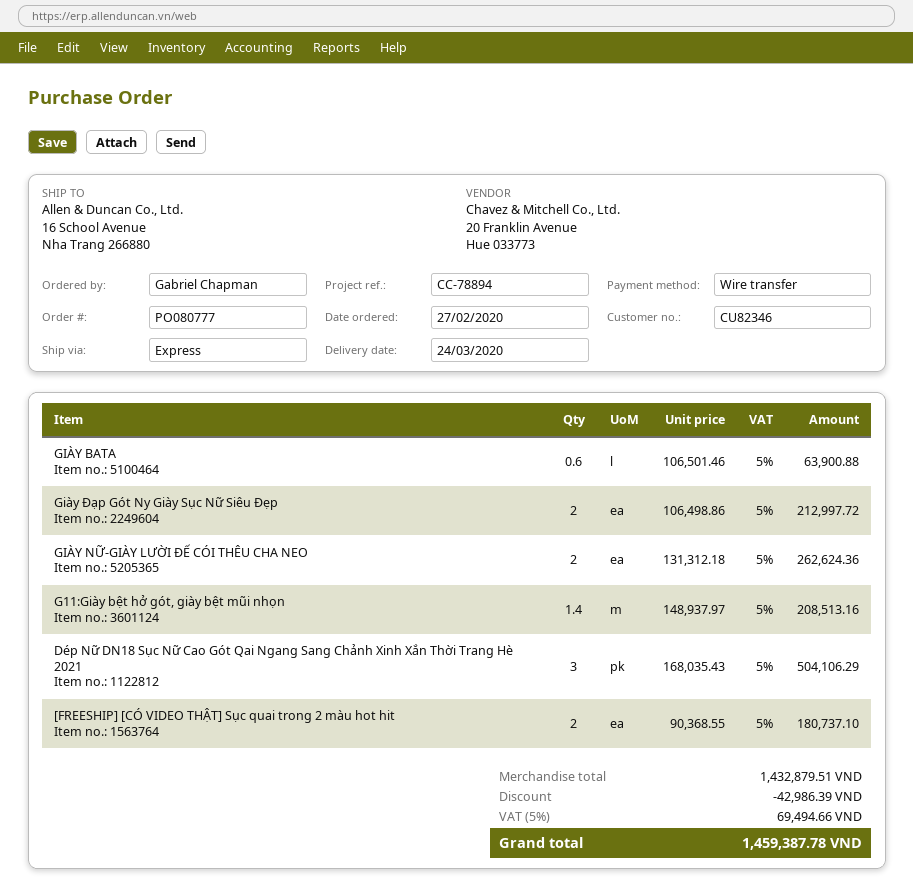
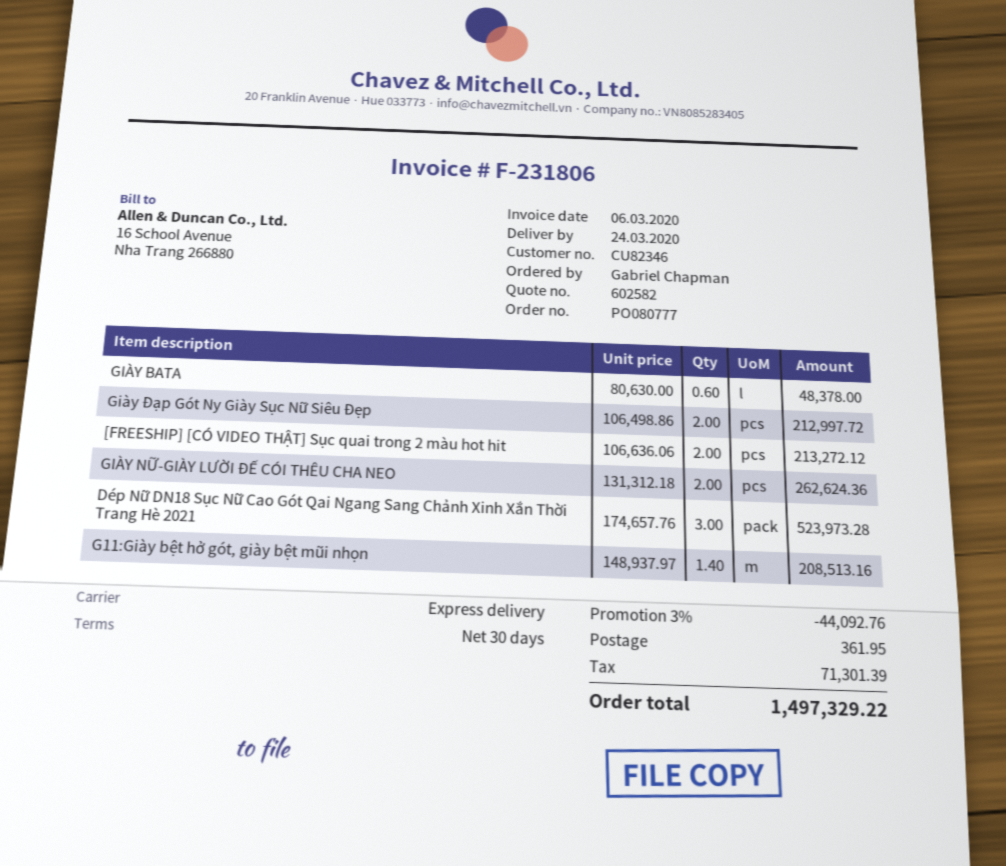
GIÀY BATA: 0.6 x 106501.46 = 63900.88 -> 0.6 x 80630.00 = 48378.00
Dép Nữ DN18 Sục Nữ Cao Gót Qai Ngang Sang Chảnh Xinh Xắn Thời Trang Hè 2021: 3 x 168035.43 = 504106.29 -> 3 x 174657.76 = 523973.28
[FREESHIP] [CÓ VIDEO THẬT] Sục quai trong 2 màu hot hit: 2 x 90368.55 = 180737.10 -> 2 x 106636.06 = 213272.12
discount: 42986.39 -> 44092.76
shipping: none -> 361.95
tax: 69494.66 -> 71301.39
total: 1459387.78 -> 1497329.22

